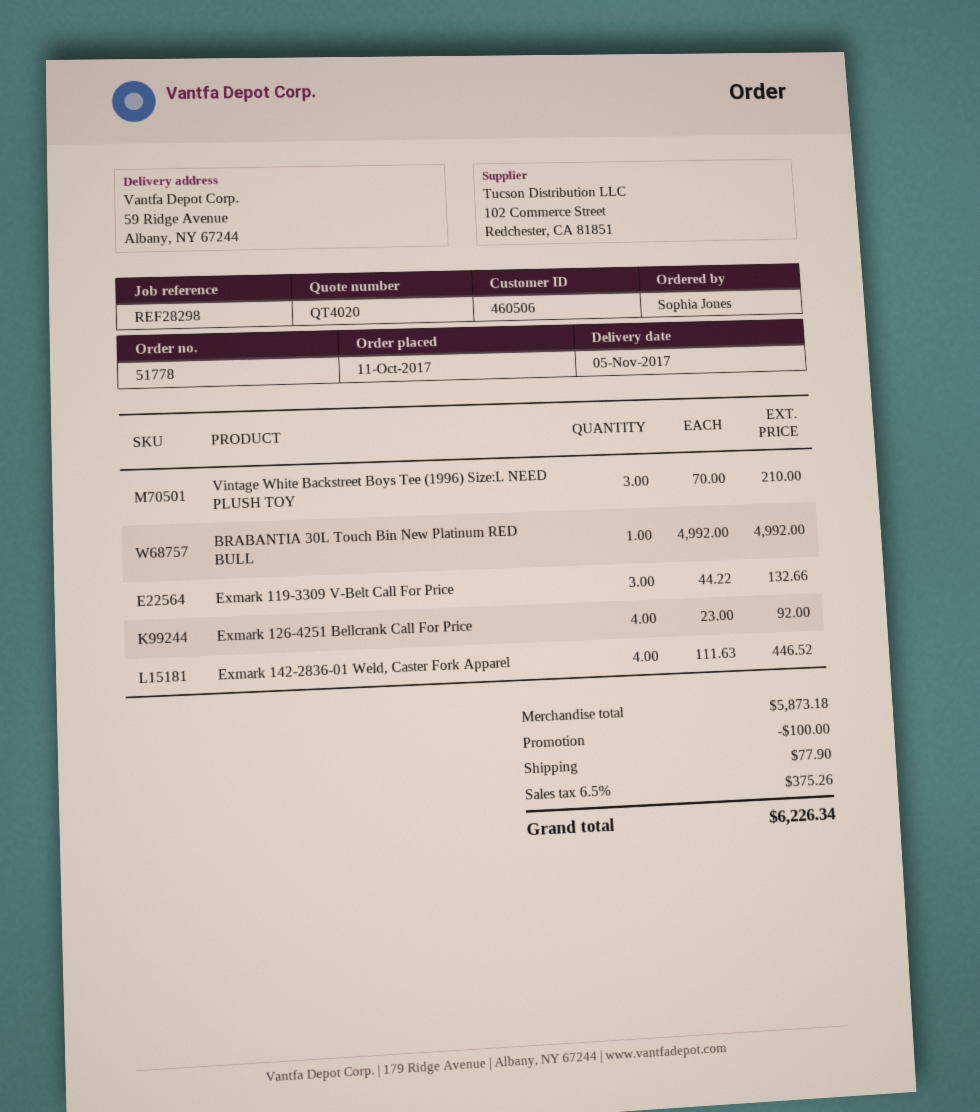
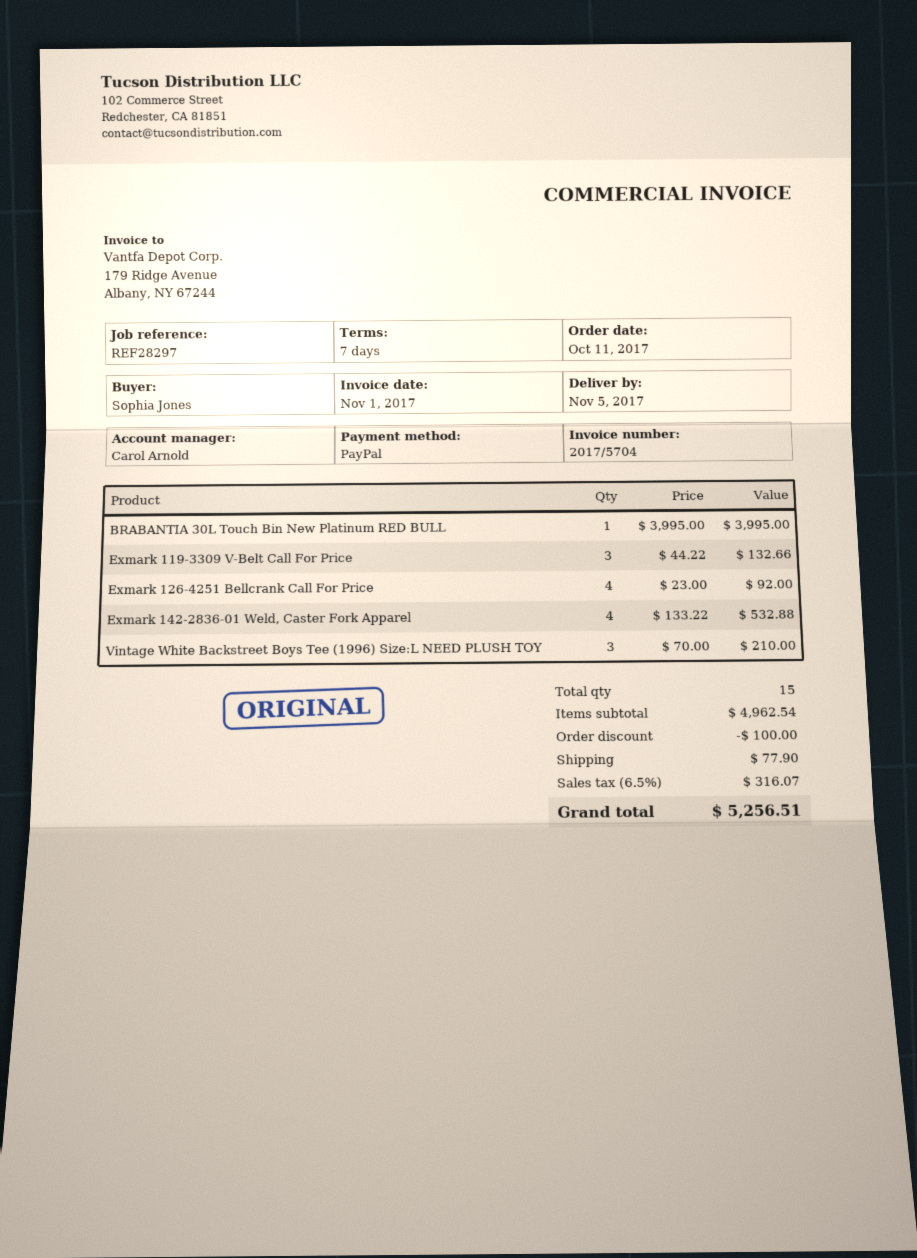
reference: REF28298 -> REF28297
BRABANTIA 30L Touch Bin New Platinum RED BULL: 1 x 4992.00 = 4992.00 -> 1 x 3995.00 = 3995.00
Exmark 142-2836-01 Weld, Caster Fork Apparel: 4 x 111.63 = 446.52 -> 4 x 133.22 = 532.88
subtotal: 5873.18 -> 4962.54
tax: 6.5% = 375.26 -> 6.5% = 316.07
total: 6226.34 -> 5256.51

